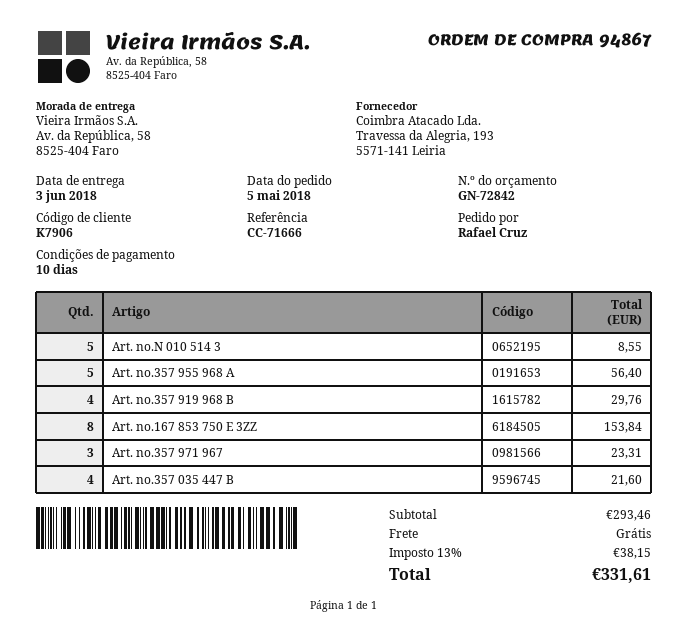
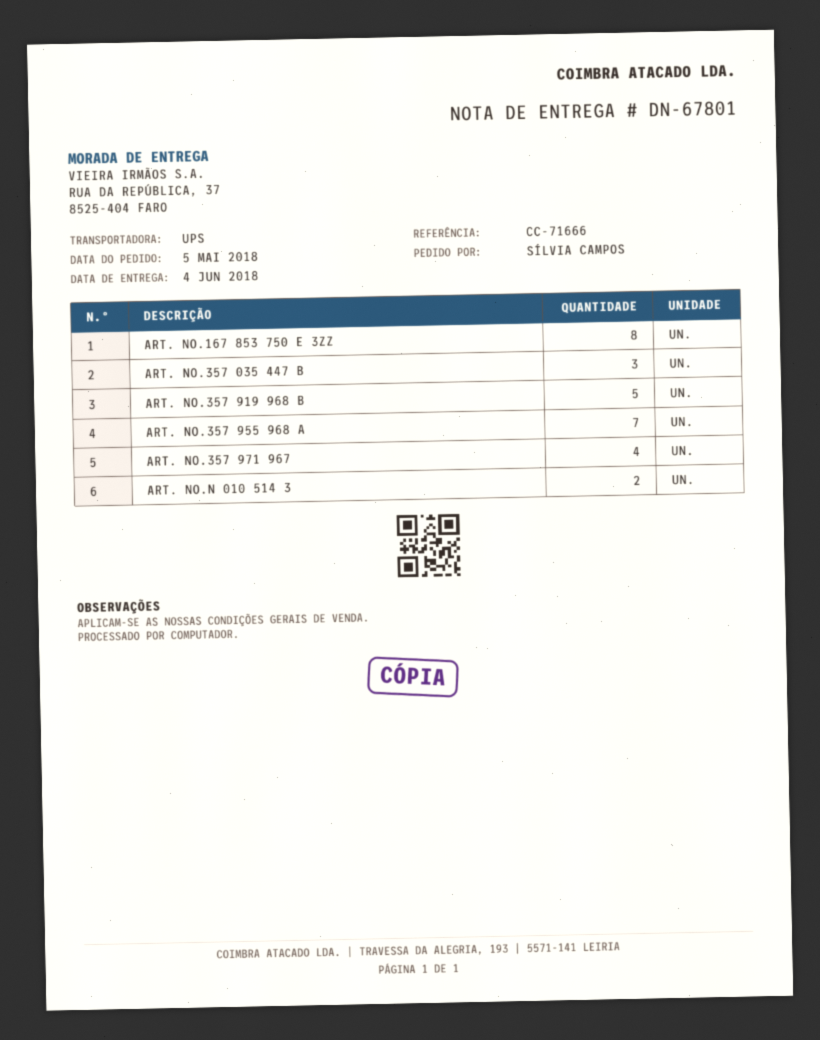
delivery date: 2018-06-03 -> 2018-06-04
ordered by: Rafael Cruz -> SÍLVIA CAMPOS
ship to: Av. da República, 58, 8525-404 Faro -> RUA DA REPÚBLICA, 37, 8525-404 FARO
Art. no.N 010 514 3: 5 -> 2
Art. no.357 955 968 A: 5 -> 7
Art. no.357 919 968 B: 4 -> 5
Art. no.357 971 967: 3 -> 4
Art. no.357 035 447 B: 4 -> 3

